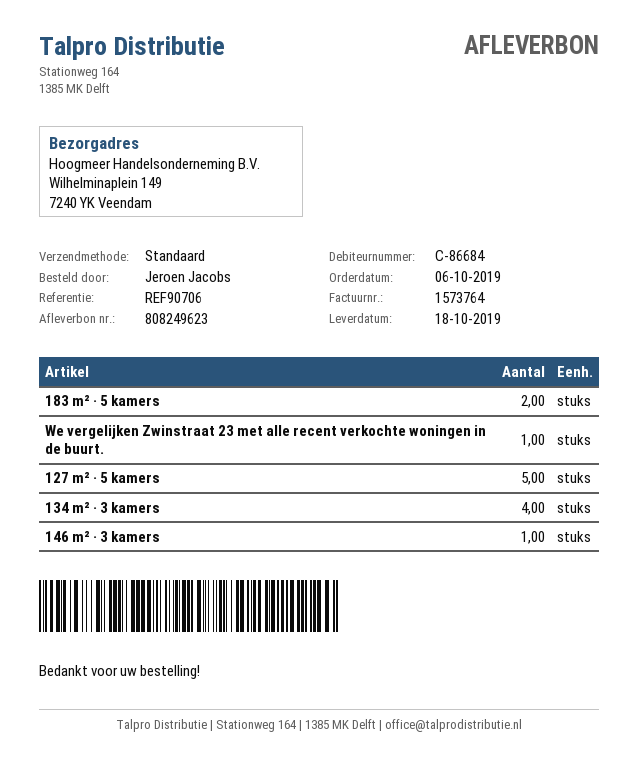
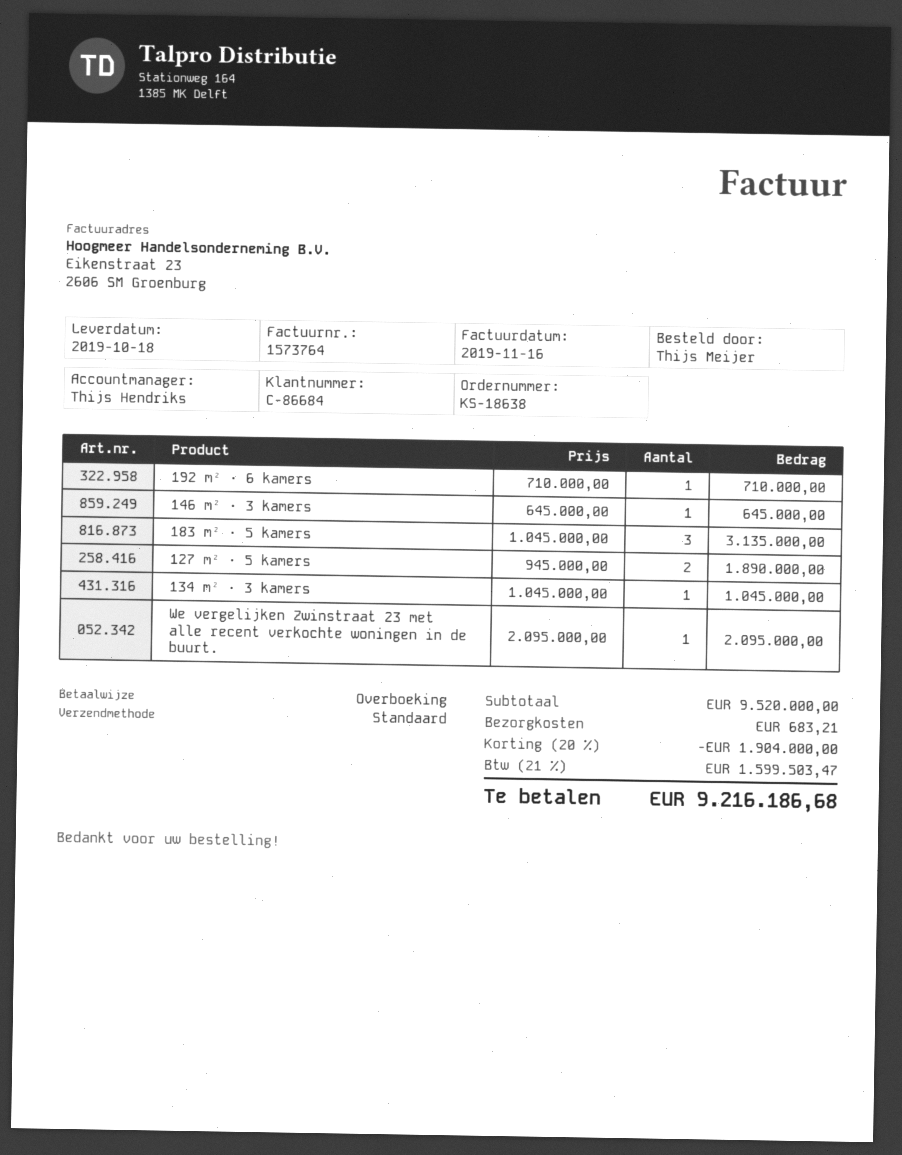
ordered by: Jeroen Jacobs -> Thijs Meijer
183 m² · 5 kamers: 2 -> 3
127 m² · 5 kamers: 5 -> 2
134 m² · 3 kamers: 4 -> 1
192 m² · 6 kamers: none -> 1

